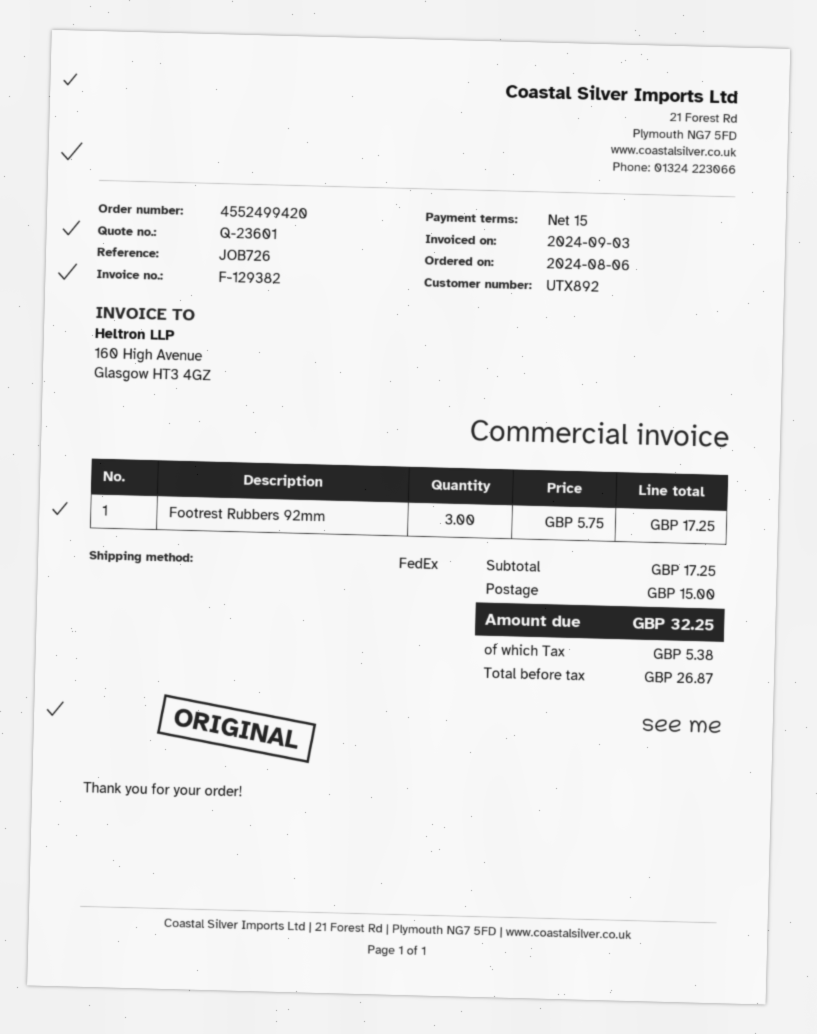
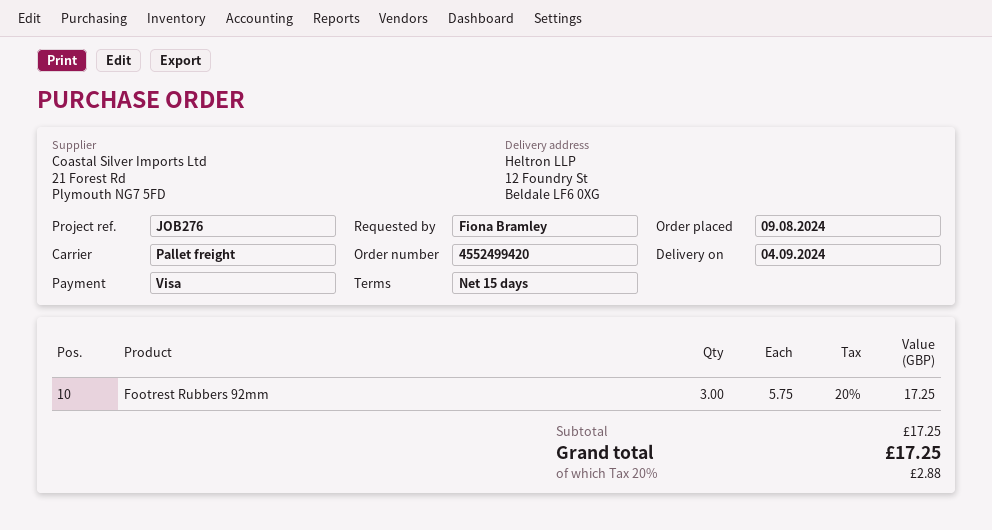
order date: 2024-08-06 -> 2024-08-09
reference: JOB726 -> JOB276
shipping method: FedEx -> pallet freight
shipping: 15.00 -> none
tax: 5.38 -> 2.88
total: 32.25 -> 17.25

